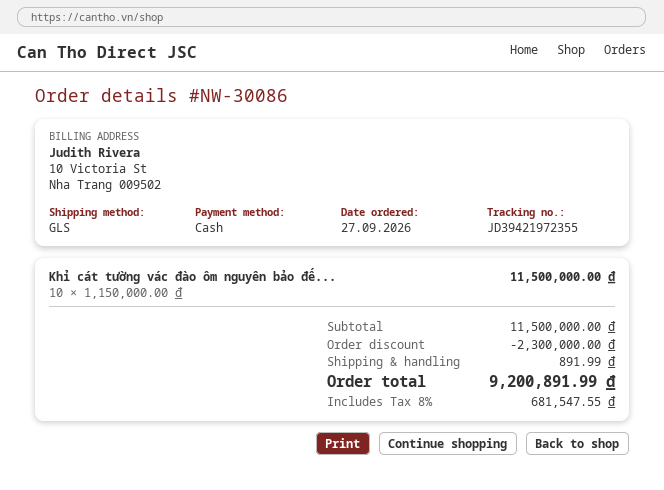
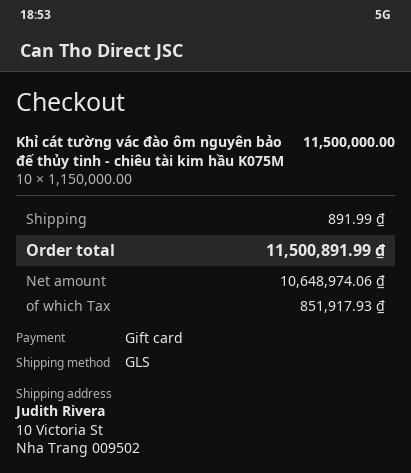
payment method: cash -> gift card
discount: 2300000.00 -> none
tax: 681547.55 -> 851917.93
total: 9200891.99 -> 11500891.99

